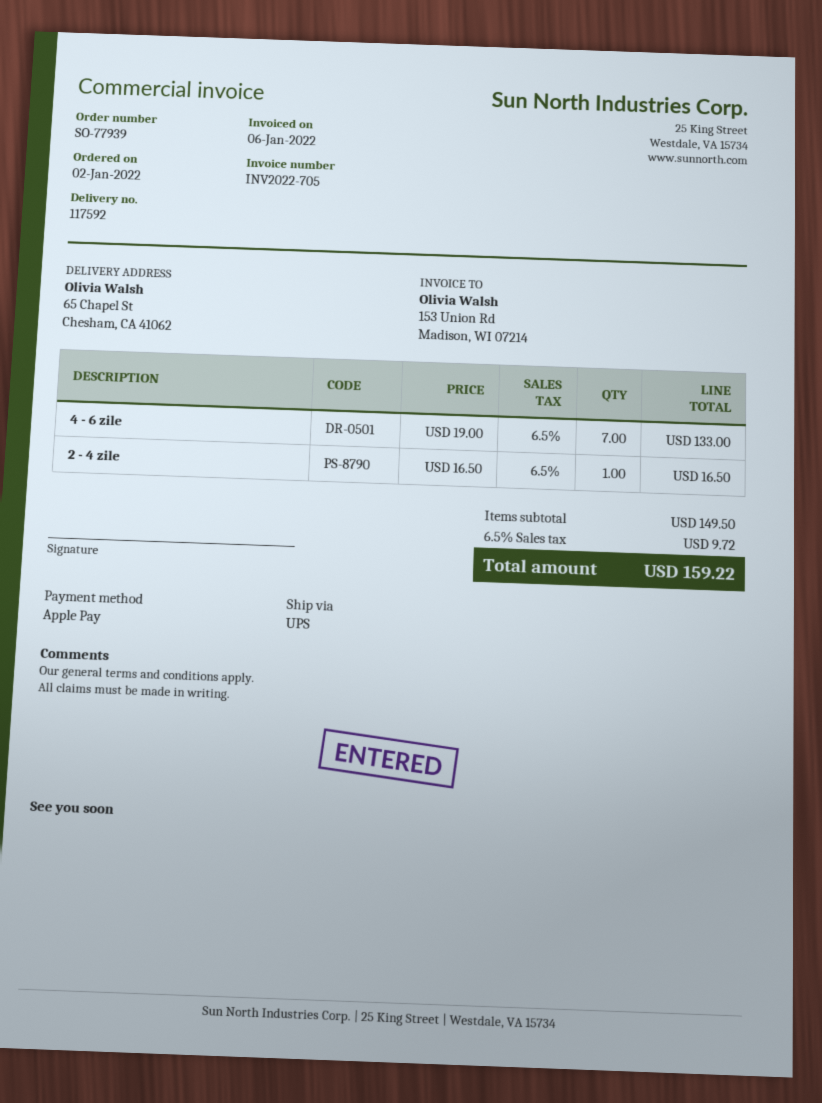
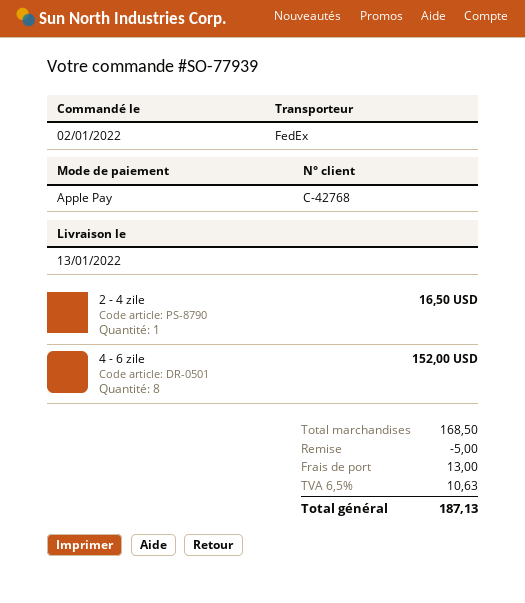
shipping method: UPS -> FedEx
4 - 6 zile: 7 for 133.00 -> 8 for 152.00
subtotal: 149.50 -> 168.50
discount: none -> 5.00
shipping: none -> 13.00
tax: 6.5% = 9.72 -> 6.5% = 10.63
total: 159.22 -> 187.13

